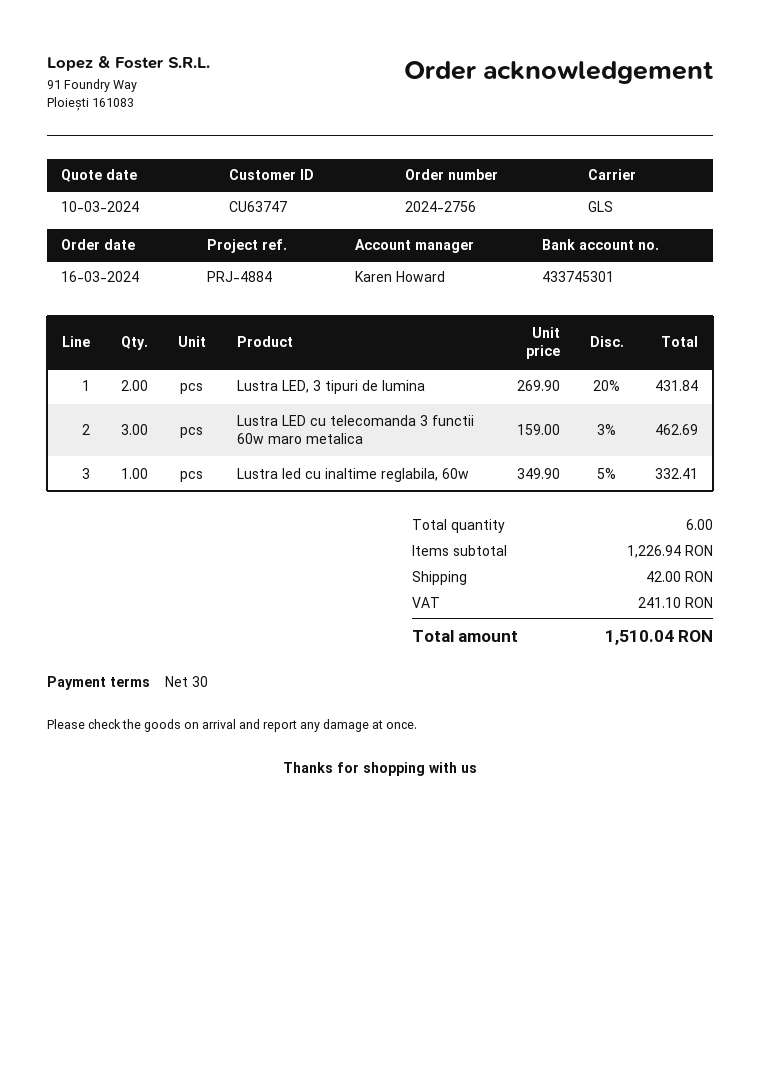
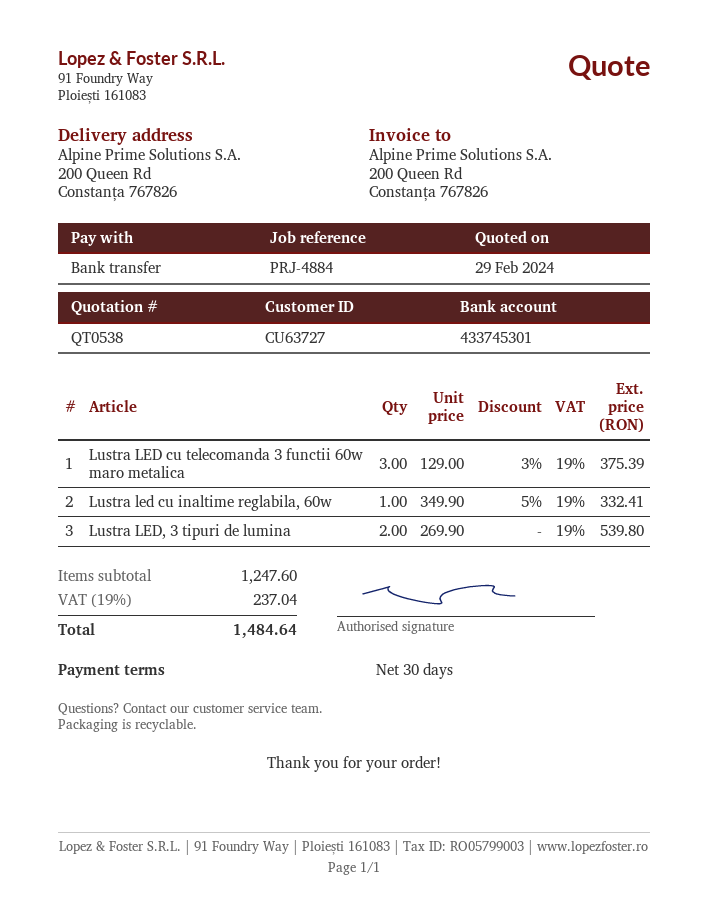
quote date: 2024-03-10 -> 2024-02-29
customer number: CU63747 -> CU63727
Lustra LED, 3 tipuri de lumina: 2 x 269.90 - 20% = 431.84 -> 2 x 269.90 = 539.80
Lustra LED cu telecomanda 3 functii 60w maro metalica: 3 x 159.00 - 3% = 462.69 -> 3 x 129.00 - 3% = 375.39
subtotal: 1226.94 -> 1247.60
shipping: 42.00 -> none
tax: 241.10 -> 237.04
total: 1510.04 -> 1484.64

